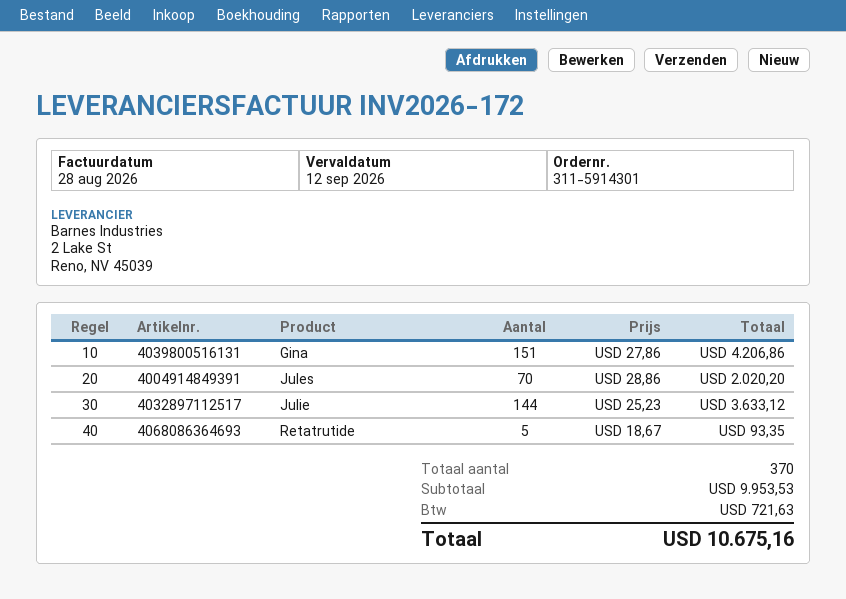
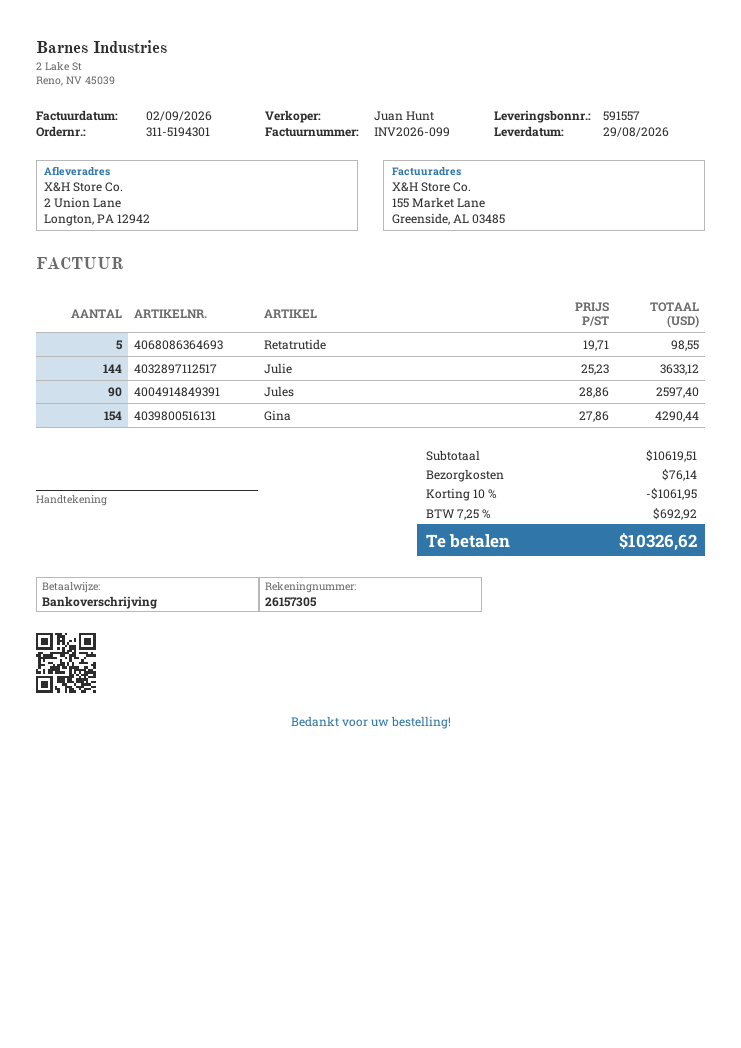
order number: 311-5914301 -> 311-5194301
invoice number: INV2026-172 -> INV2026-099
invoice date: 2026-08-28 -> 2026-09-02
Gina: 151 x 27.86 = 4206.86 -> 154 x 27.86 = 4290.44
Jules: 70 x 28.86 = 2020.20 -> 90 x 28.86 = 2597.40
Retatrutide: 5 x 18.67 = 93.35 -> 5 x 19.71 = 98.55
subtotal: 9953.53 -> 10619.51
discount: none -> 10% = 1061.95
shipping: none -> 76.14
tax: 721.63 -> 692.92
total: 10675.16 -> 10326.62

